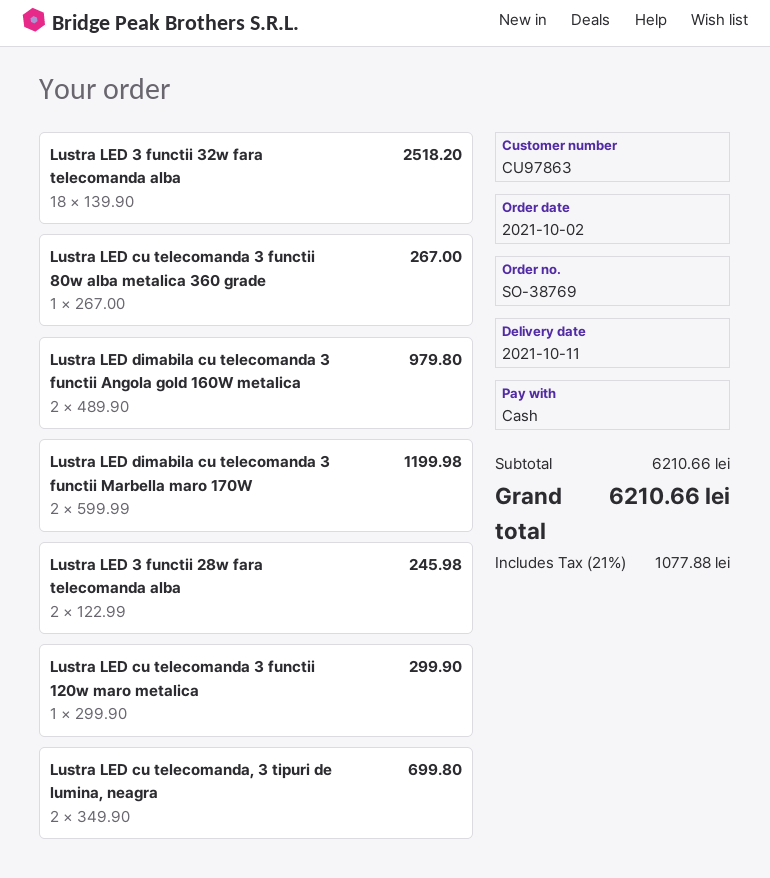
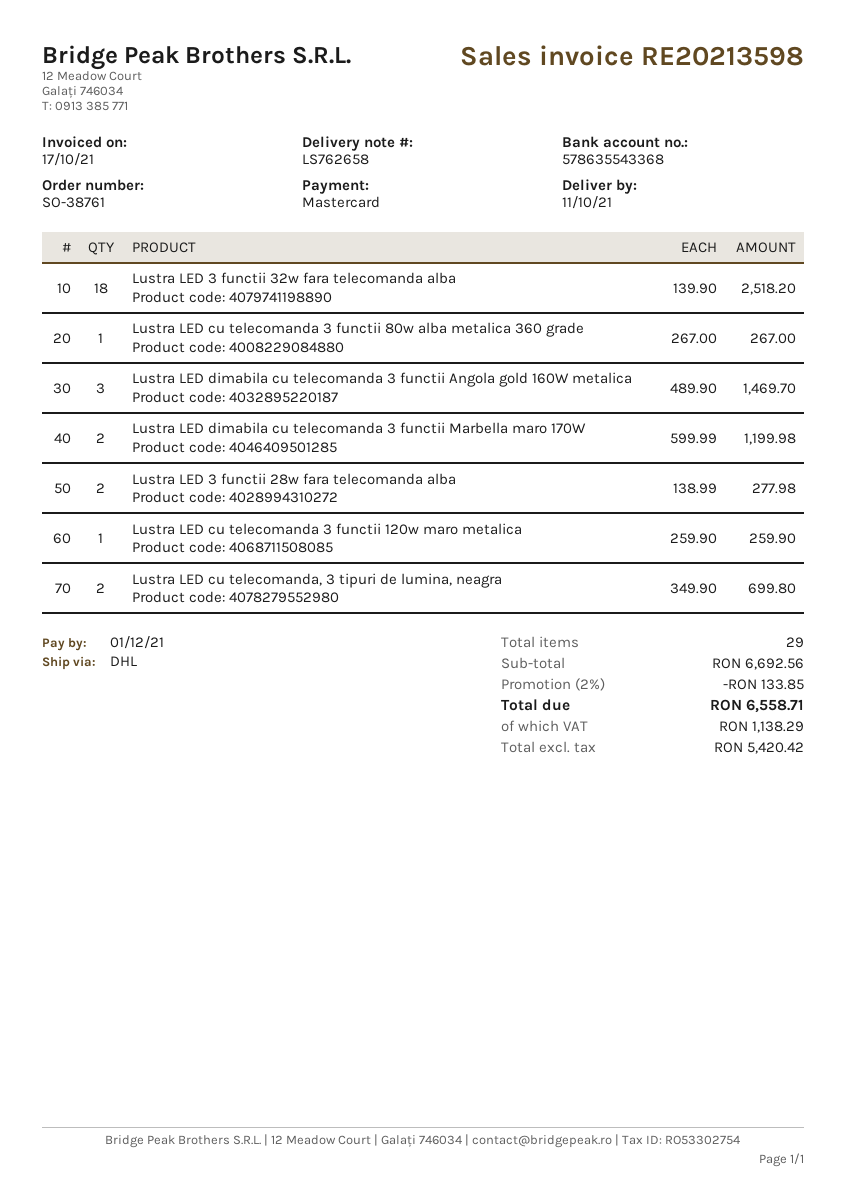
order number: SO-38769 -> SO-38761
payment method: cash -> Mastercard
Lustra LED dimabila cu telecomanda 3 functii Angola gold 160W metalica: 2 x 489.90 = 979.80 -> 3 x 489.90 = 1469.70
Lustra LED 3 functii 28w fara telecomanda alba: 2 x 122.99 = 245.98 -> 2 x 138.99 = 277.98
Lustra LED cu telecomanda 3 functii 120w maro metalica: 1 x 299.90 = 299.90 -> 1 x 259.90 = 259.90
subtotal: 6210.66 -> 6692.56
discount: none -> 2% = 133.85
tax: 1077.88 -> 1138.29
total: 6210.66 -> 6558.71

